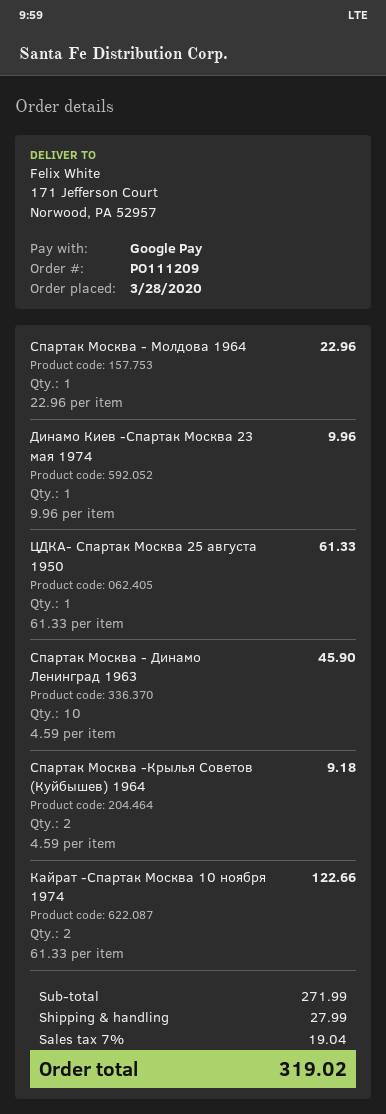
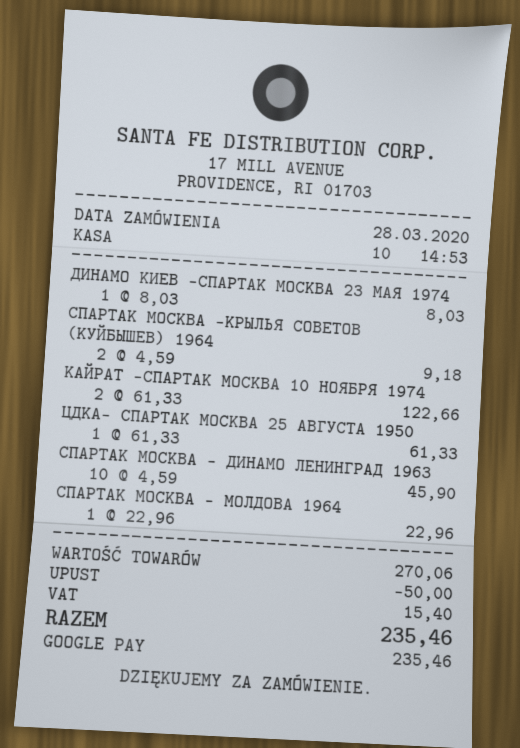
Динамо Киев -Спартак Москва 23 мая 1974: 1 x 9.96 = 9.96 -> 1 x 8.03 = 8.03
subtotal: 271.99 -> 270.06
discount: none -> 50.00
shipping: 27.99 -> none
tax: 19.04 -> 15.40
total: 319.02 -> 235.46

